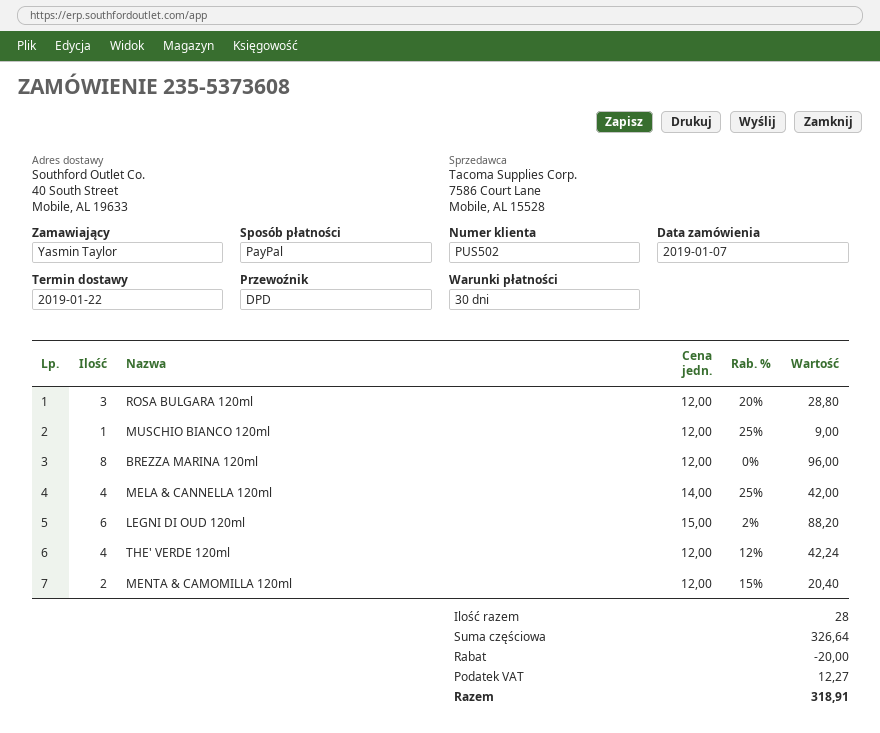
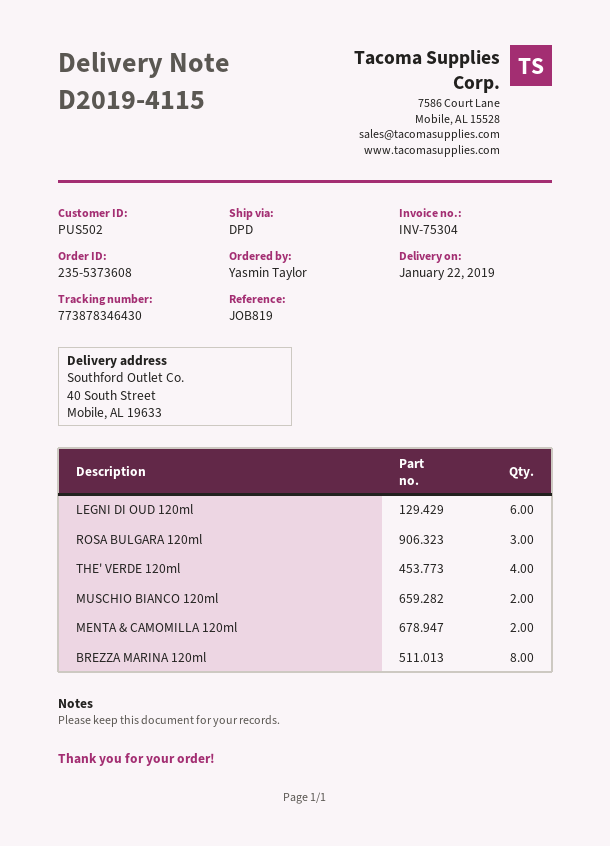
MUSCHIO BIANCO 120ml: 1 -> 2
MELA & CANNELLA 120ml: 4 -> none

